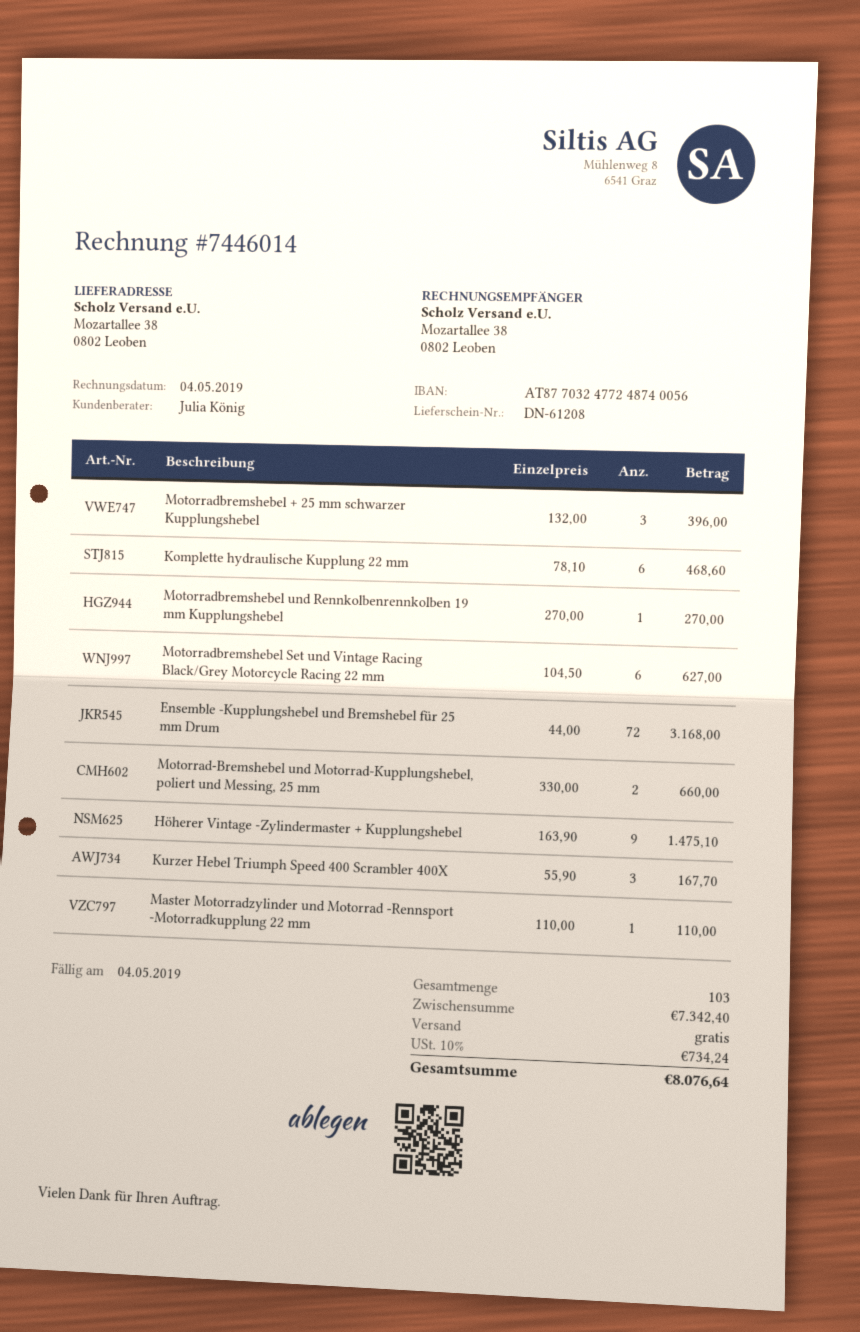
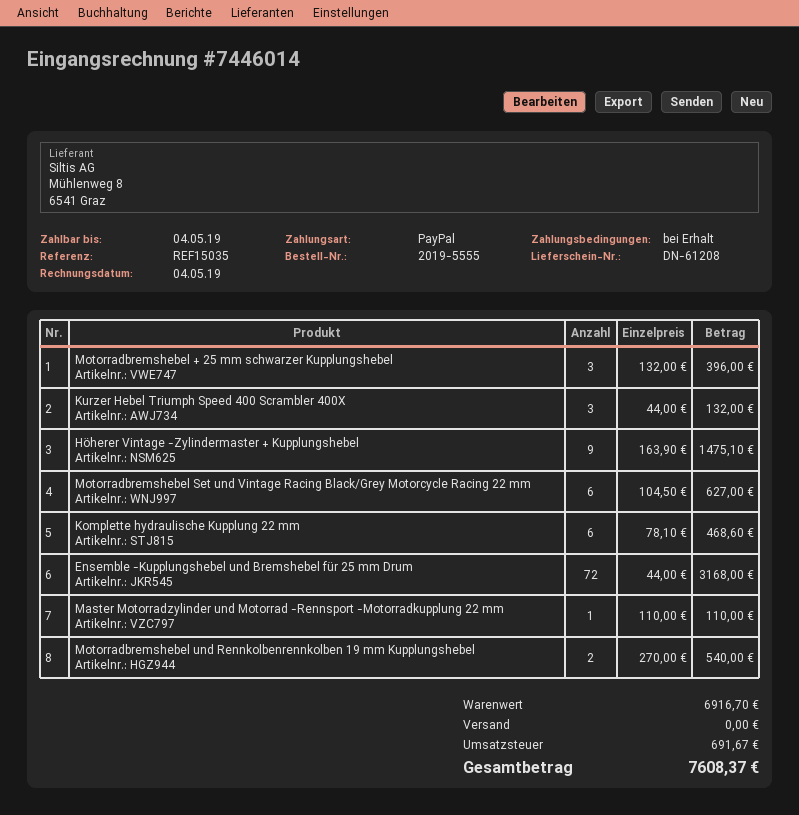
Motorradbremshebel und Rennkolbenrennkolben 19 mm Kupplungshebel: 1 x 270.00 = 270.00 -> 2 x 270.00 = 540.00
Motorrad-Bremshebel und Motorrad-Kupplungshebel, poliert und Messing, 25 mm: 2 x 330.00 = 660.00 -> none
Kurzer Hebel Triumph Speed 400 Scrambler 400X: 3 x 55.90 = 167.70 -> 3 x 44.00 = 132.00
subtotal: 7342.40 -> 6916.70
tax: 734.24 -> 691.67
total: 8076.64 -> 7608.37

